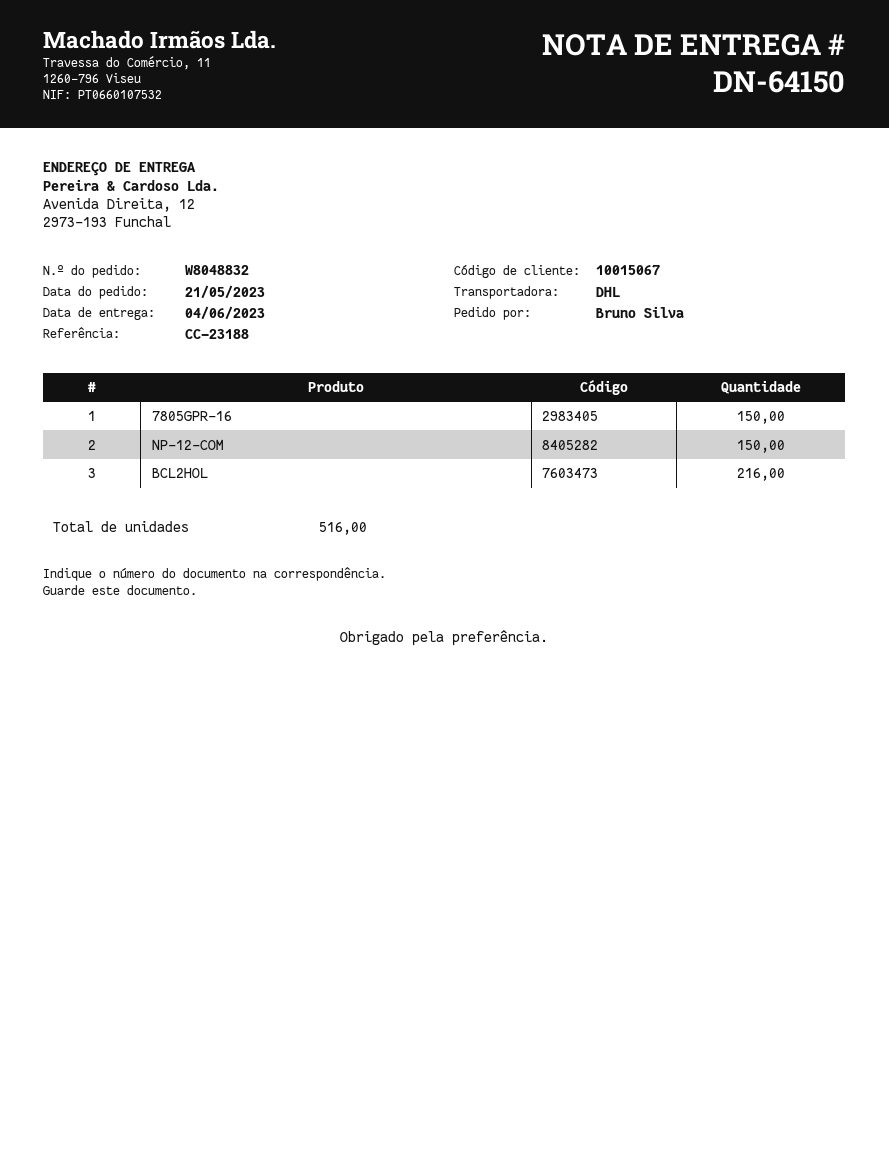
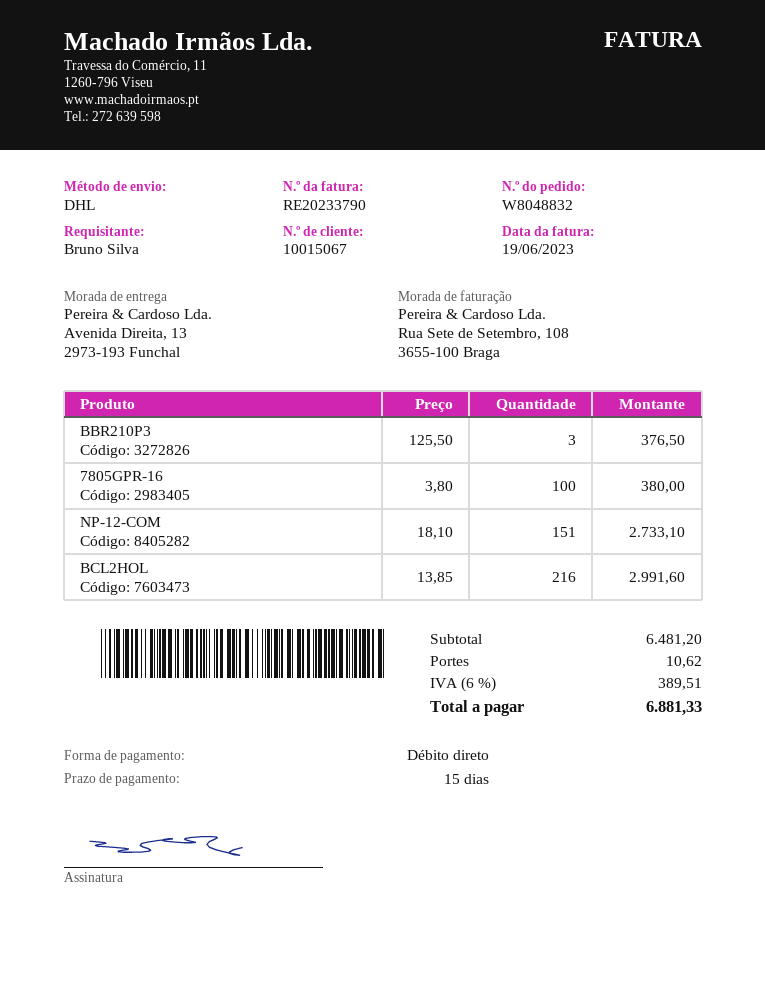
ship to: Avenida Direita, 12, 2973-193 Funchal -> Avenida Direita, 13, 2973-193 Funchal
7805GPR-16: 150 -> 100
NP-12-COM: 150 -> 151
BBR210P3: none -> 3

